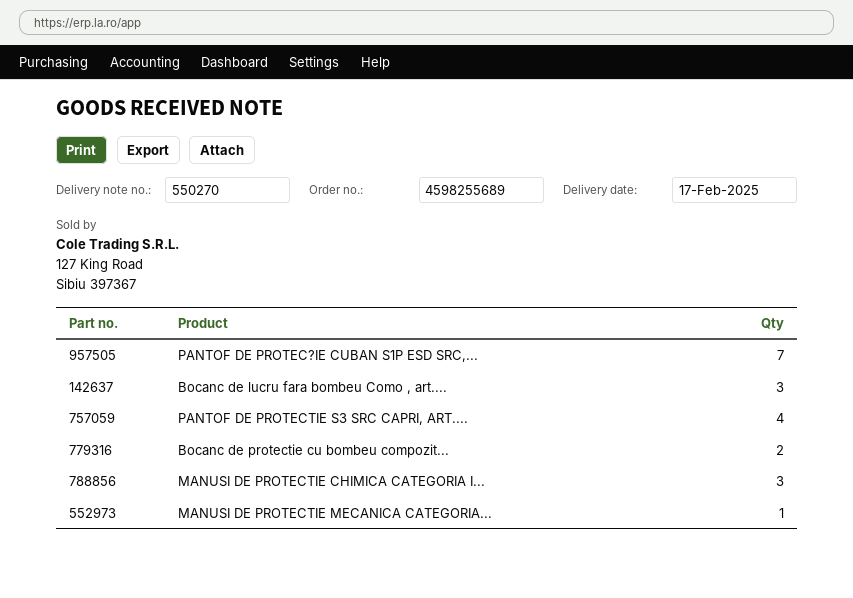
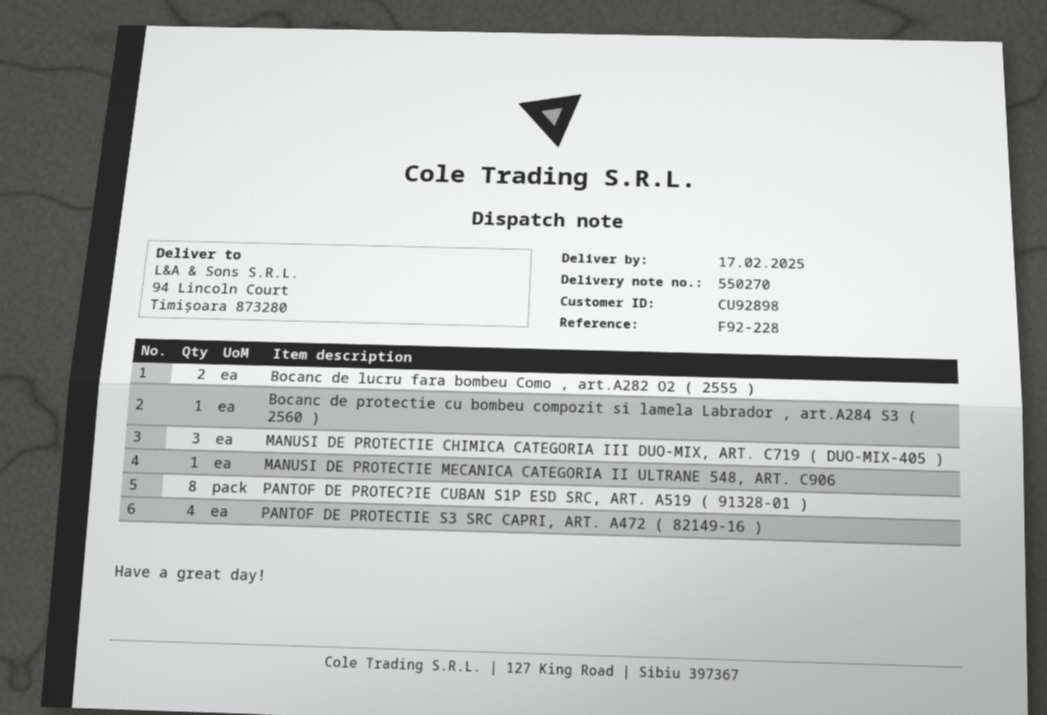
PANTOF DE PROTEC?IE CUBAN S1P ESD SRC,...: 7 -> 8
Bocanc de lucru fara bombeu Como , art....: 3 -> 2
Bocanc de protectie cu bombeu compozit...: 2 -> 1

